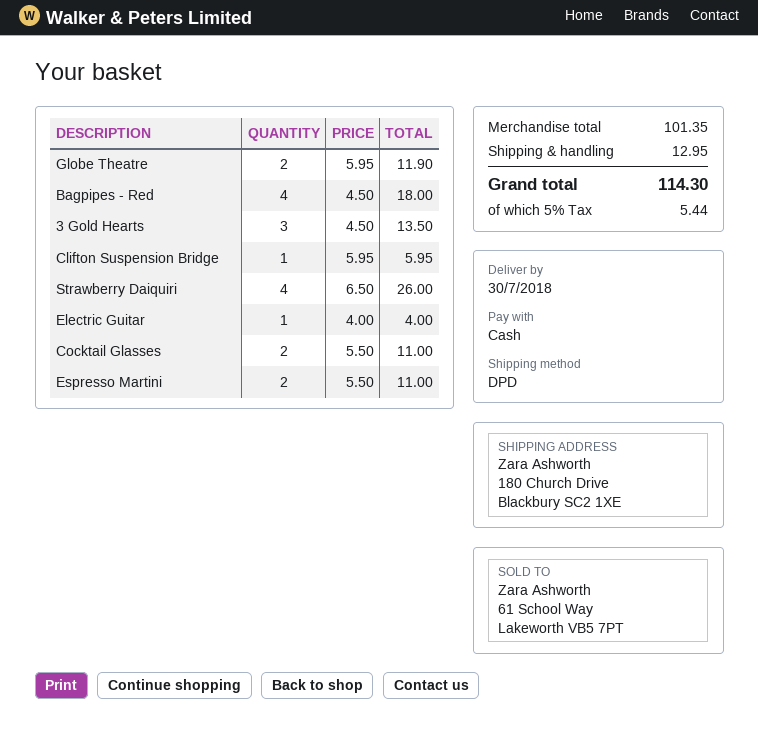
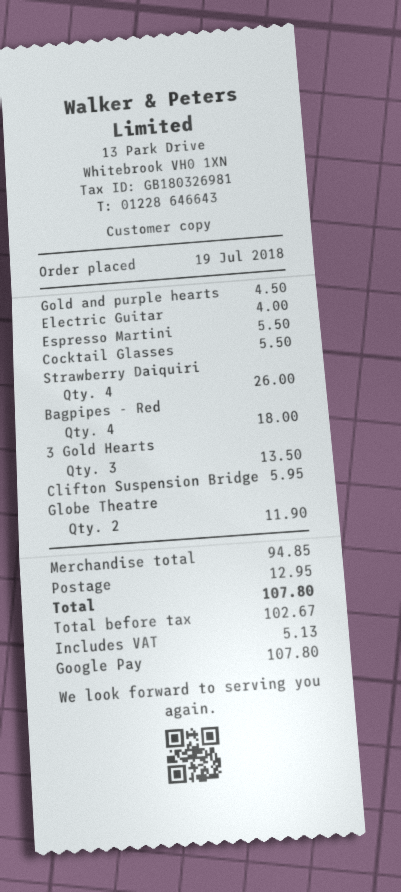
payment method: cash -> Google Pay
Cocktail Glasses: 2 for 11.00 -> 1 for 5.50
Espresso Martini: 2 for 11.00 -> 1 for 5.50
Gold and purple hearts: none -> 1 for 4.50
subtotal: 101.35 -> 94.85
tax: 5.44 -> 5.13
total: 114.30 -> 107.80

